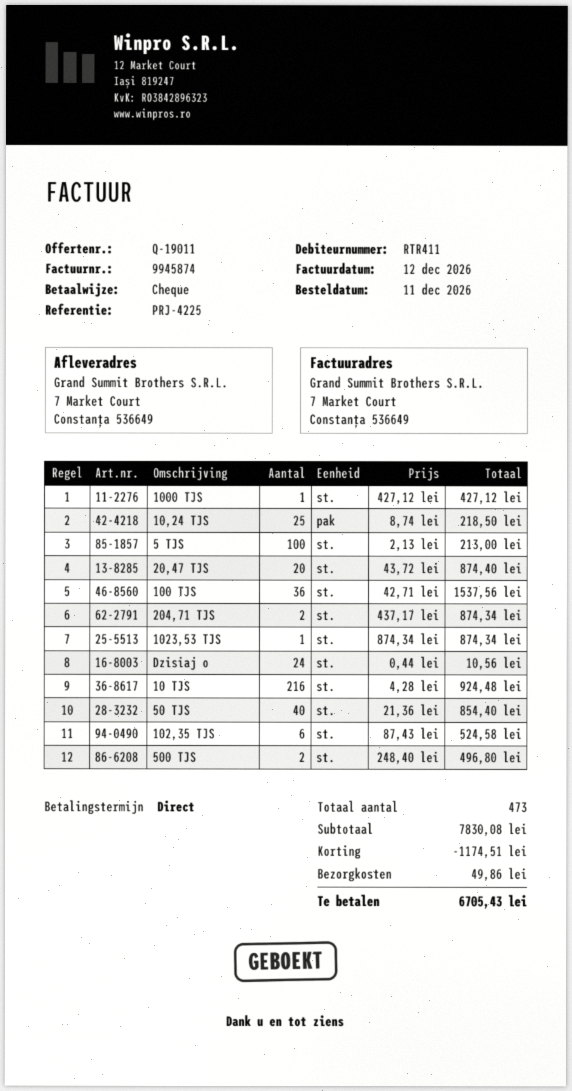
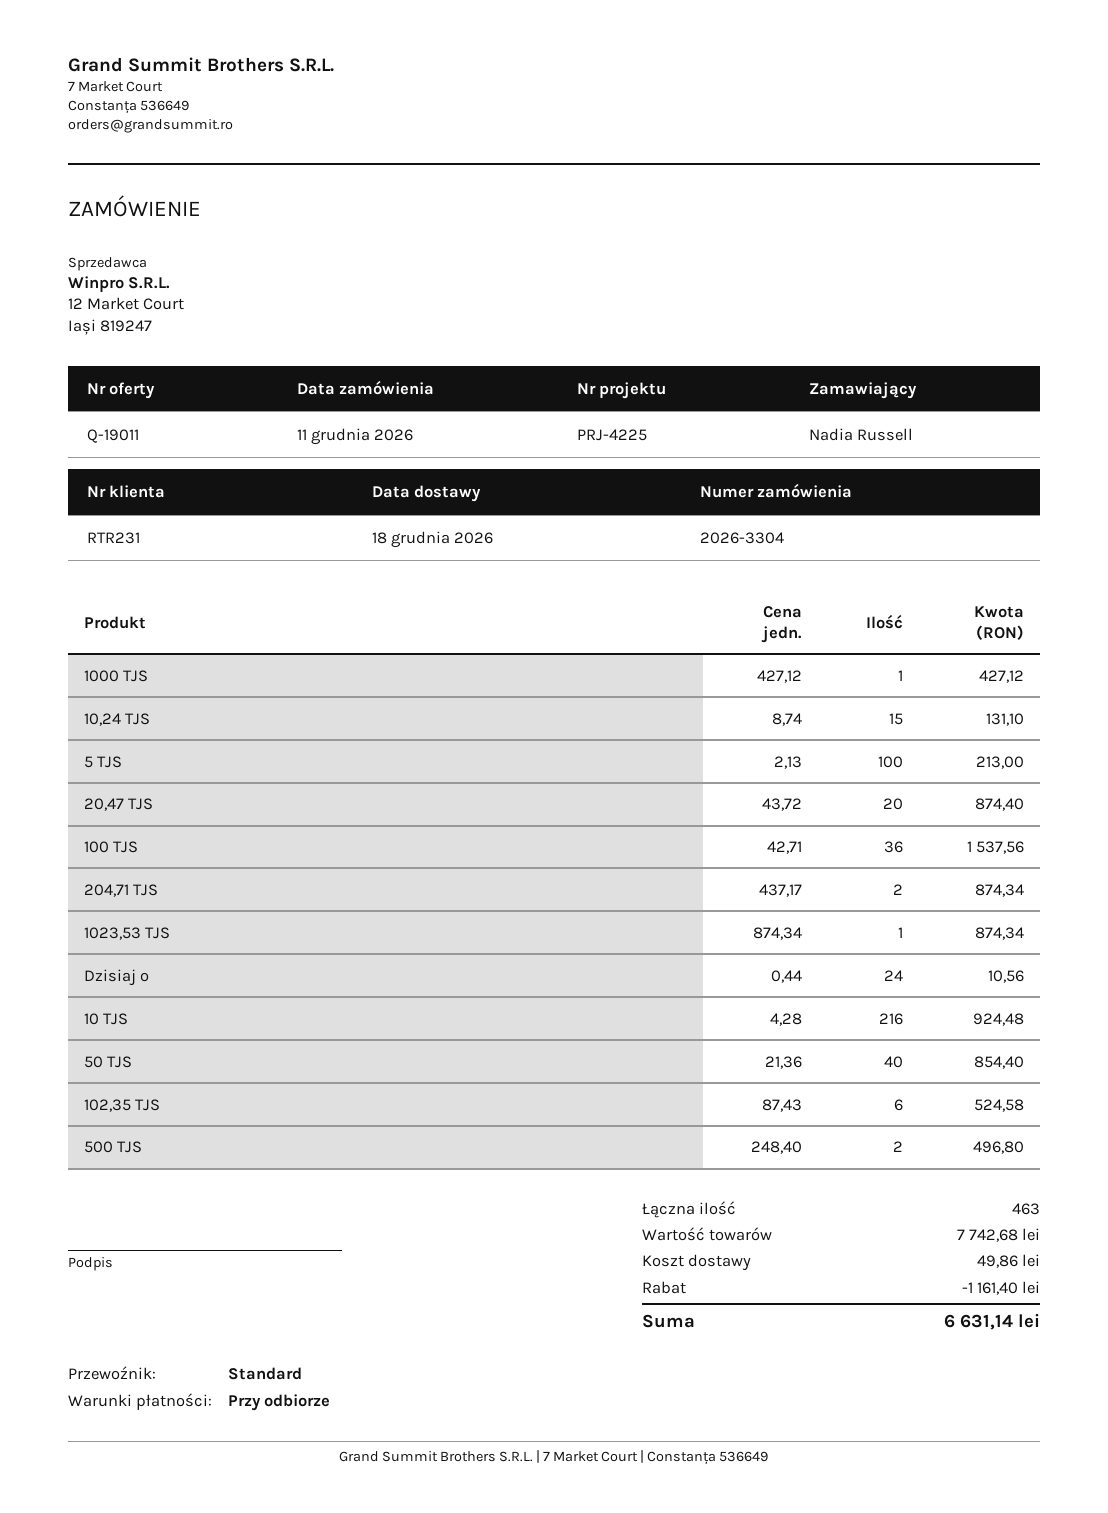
customer number: RTR411 -> RTR231
10,24 TJS: 25 x 8.74 = 218.50 -> 15 x 8.74 = 131.10
total quantity: 473 -> 463
subtotal: 7830.08 -> 7742.68
discount: 1174.51 -> 1161.40
total: 6705.43 -> 6631.14

